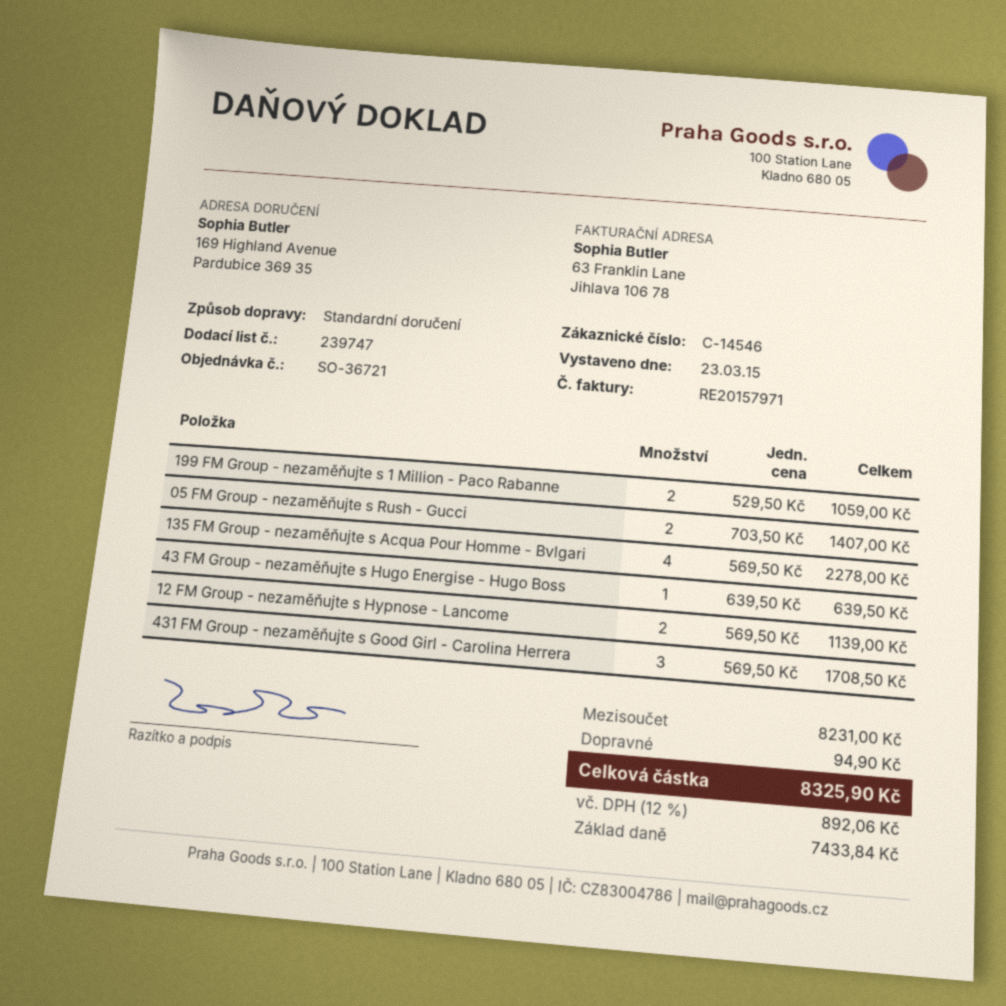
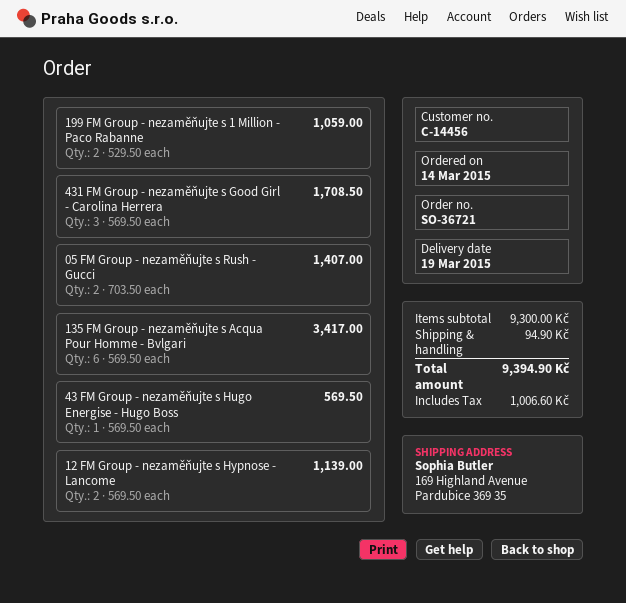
customer number: C-14546 -> C-14456
135 FM Group - nezaměňujte s Acqua Pour Homme - Bvlgari: 4 x 569.50 = 2278.00 -> 6 x 569.50 = 3417.00
43 FM Group - nezaměňujte s Hugo Energise - Hugo Boss: 1 x 639.50 = 639.50 -> 1 x 569.50 = 569.50
subtotal: 8231.00 -> 9300.00
tax: 892.06 -> 1006.60
total: 8325.90 -> 9394.90

